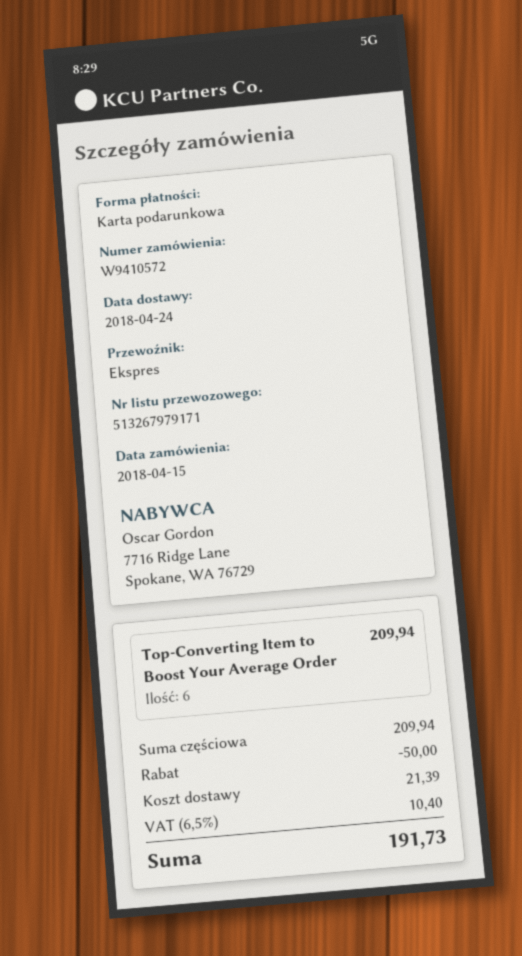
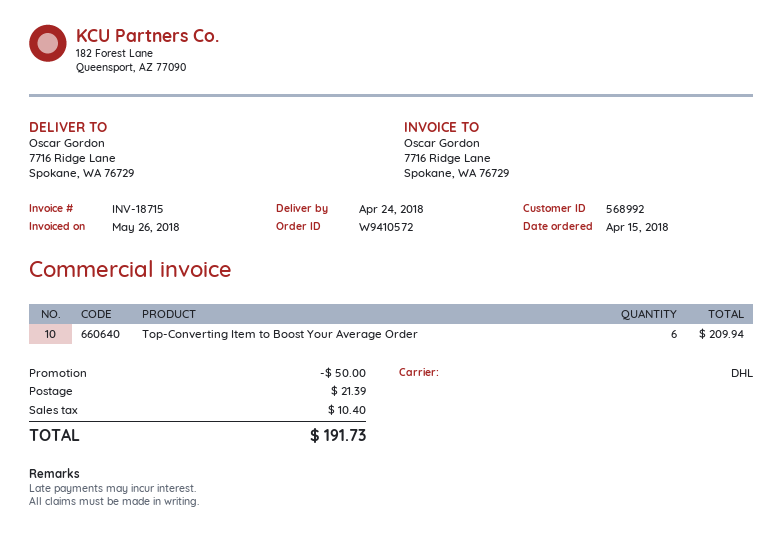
shipping method: express -> DHL

